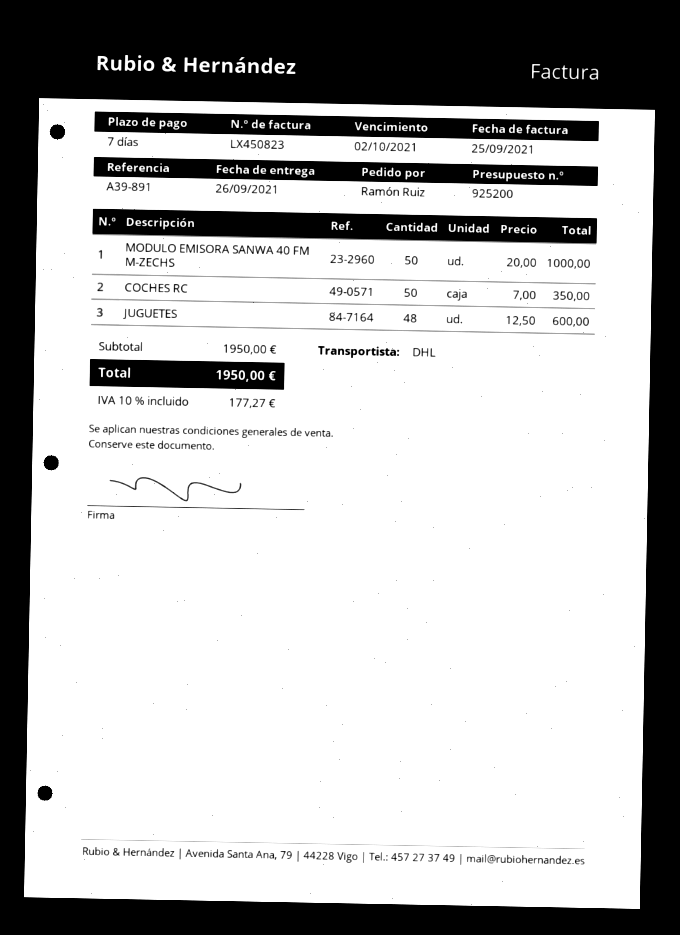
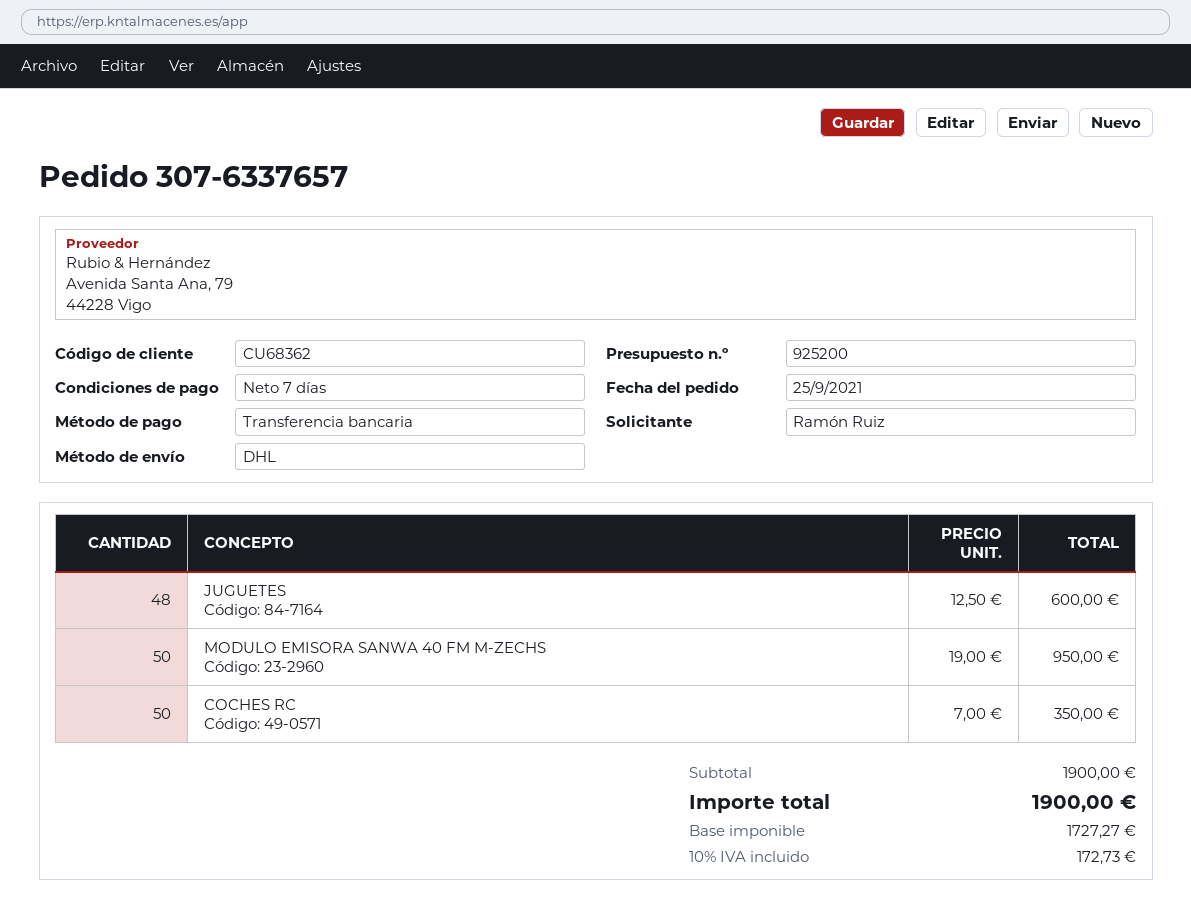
MODULO EMISORA SANWA 40 FM M-ZECHS: 50 x 20.00 = 1000.00 -> 50 x 19.00 = 950.00
subtotal: 1950.00 -> 1900.00
tax: 10% = 177.27 -> 10% = 172.73
total: 1950.00 -> 1900.00

